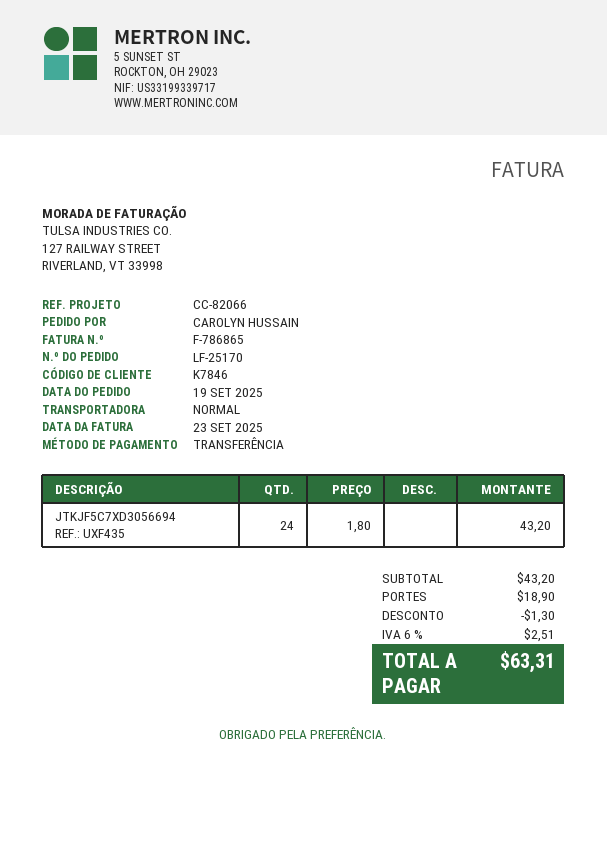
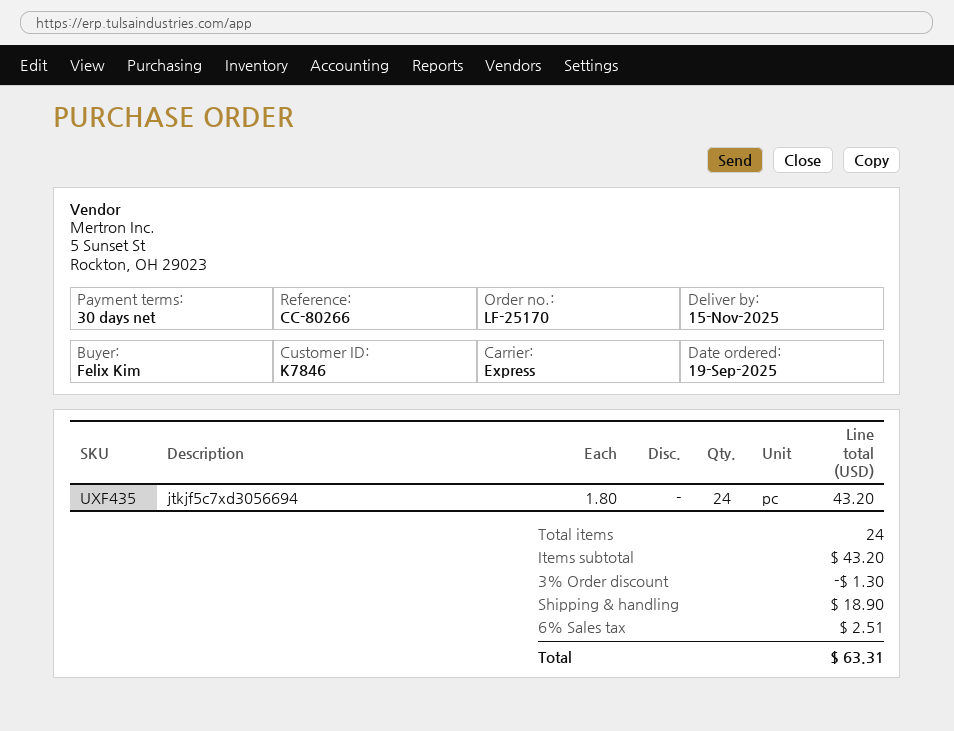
reference: CC-82066 -> CC-80266
ordered by: CAROLYN HUSSAIN -> Felix Kim
shipping method: standard -> express

